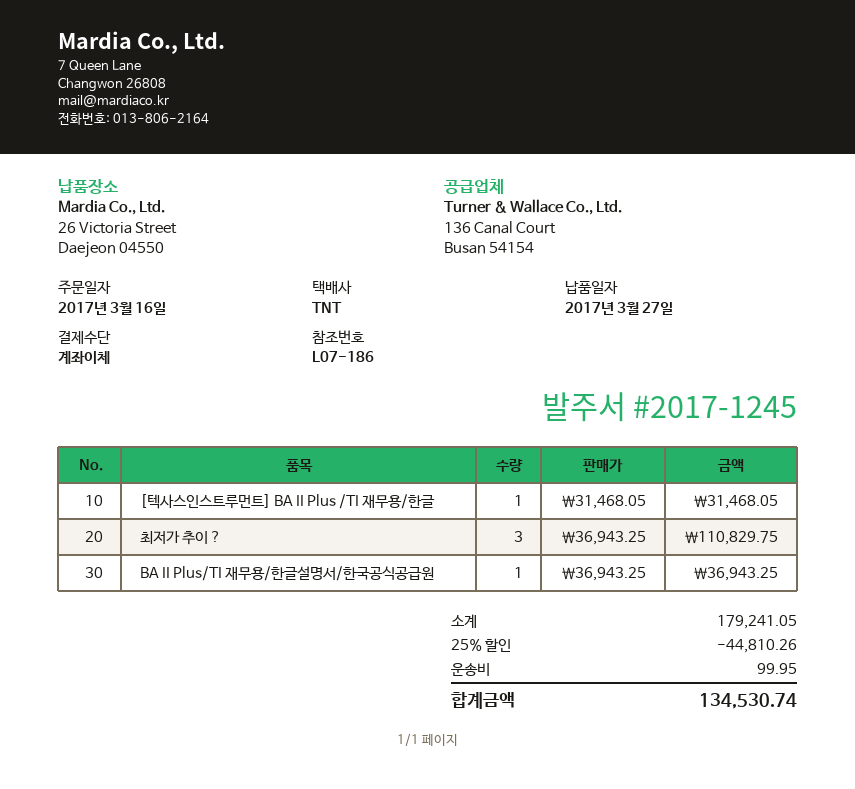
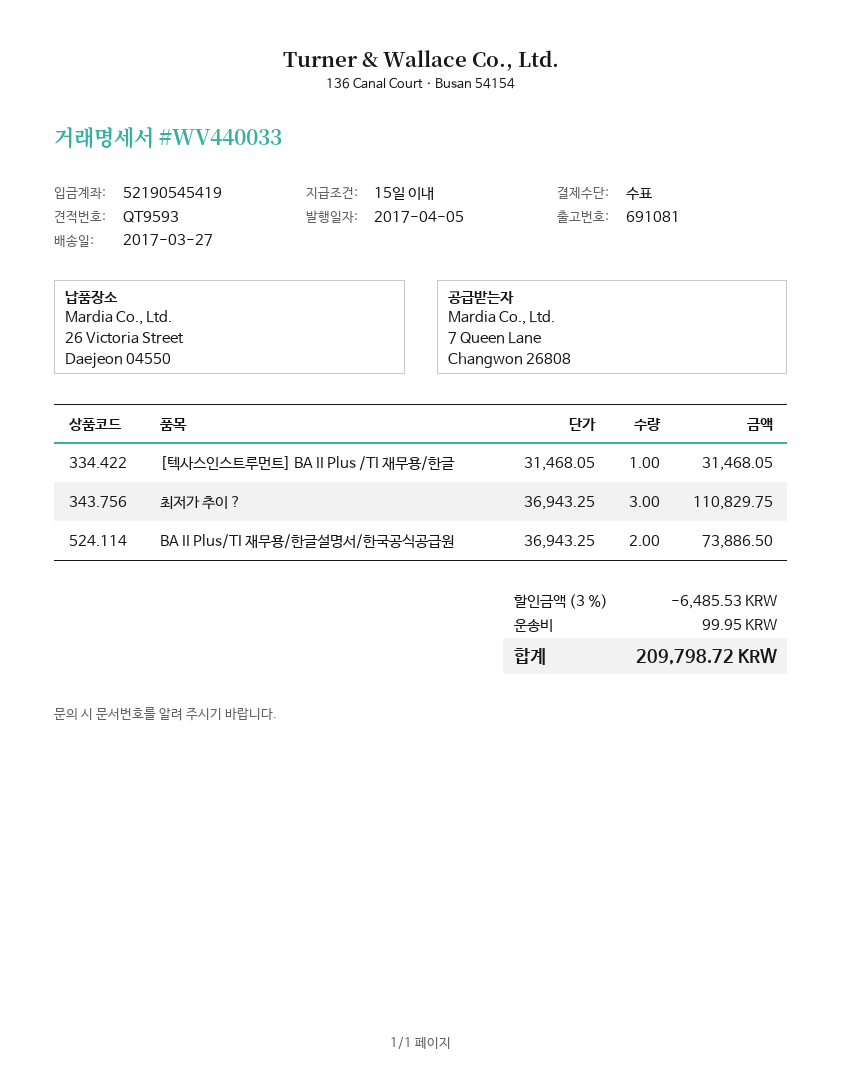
payment method: bank transfer -> cheque
BA II Plus/TI 재무용/한글설명서/한국공식공급원: 1 x 36943.25 = 36943.25 -> 2 x 36943.25 = 73886.50
discount: 25% = 44810.26 -> 3% = 6485.53
total: 134530.74 -> 209798.72

